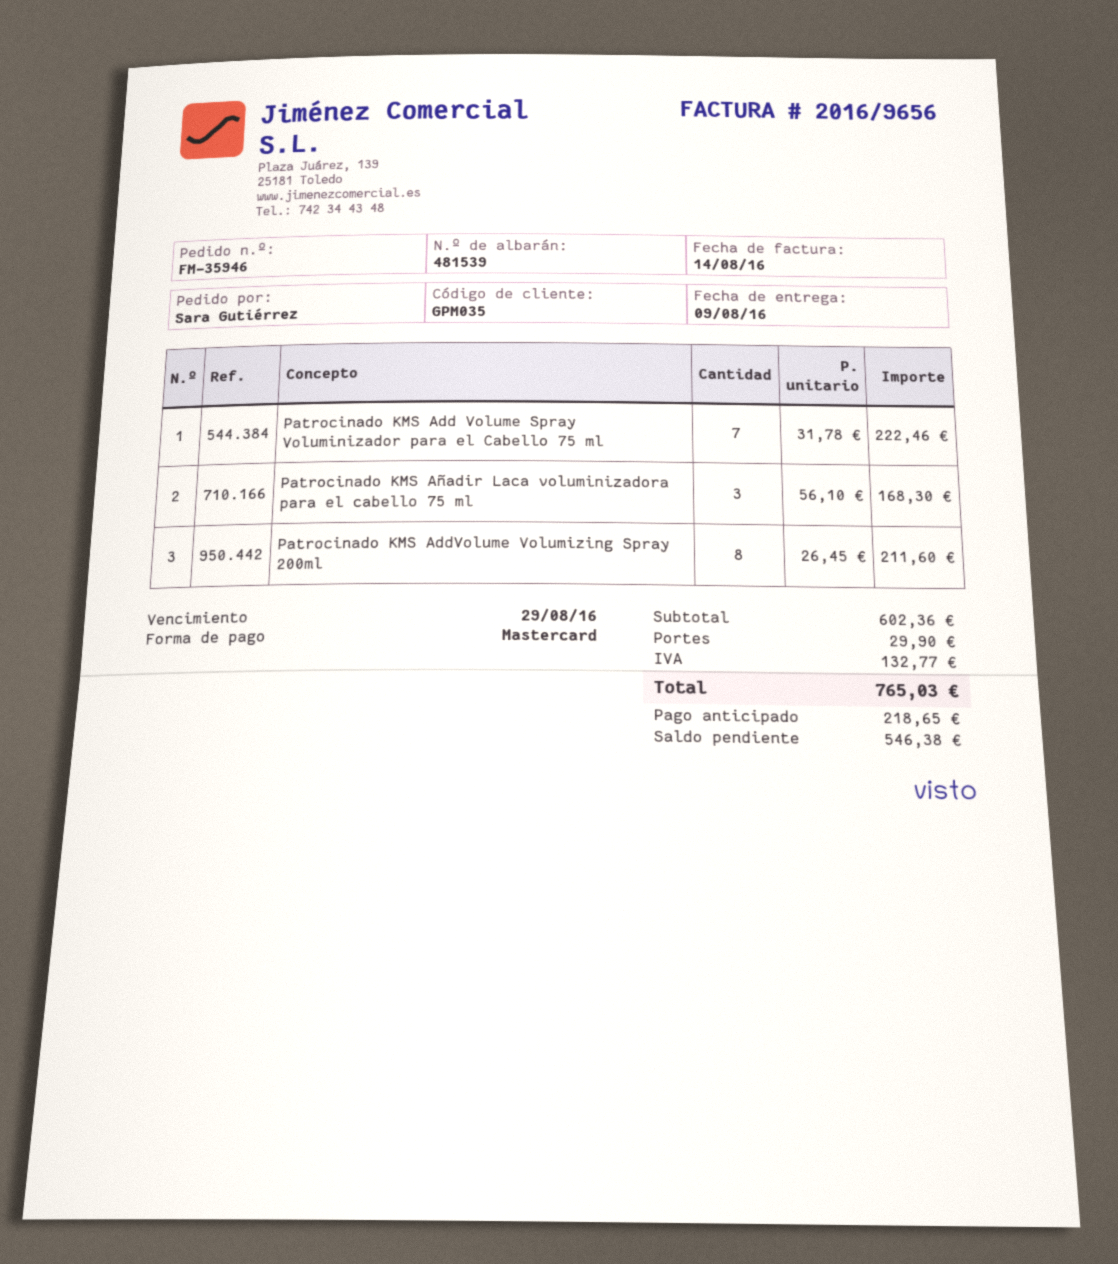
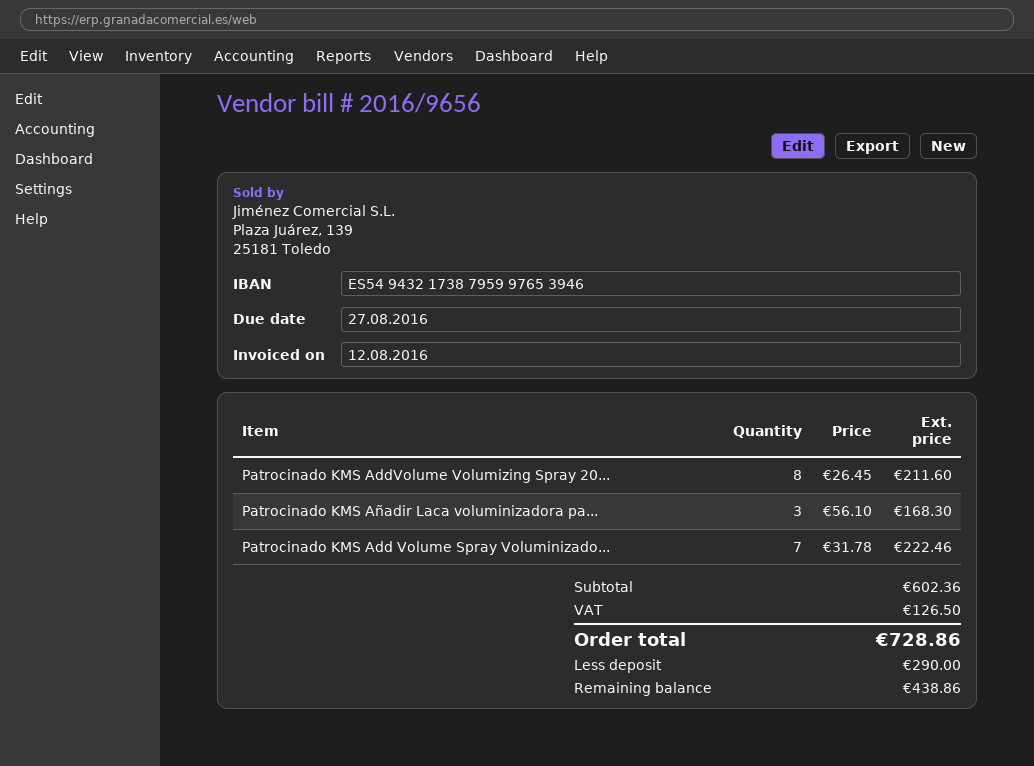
invoice date: 2016-08-14 -> 2016-08-12
due date: 2016-08-29 -> 2016-08-27
shipping: 29.90 -> none
tax: 132.77 -> 126.50
total: 765.03 -> 728.86
deposit: 218.65 -> 290.00
balance: 546.38 -> 438.86

